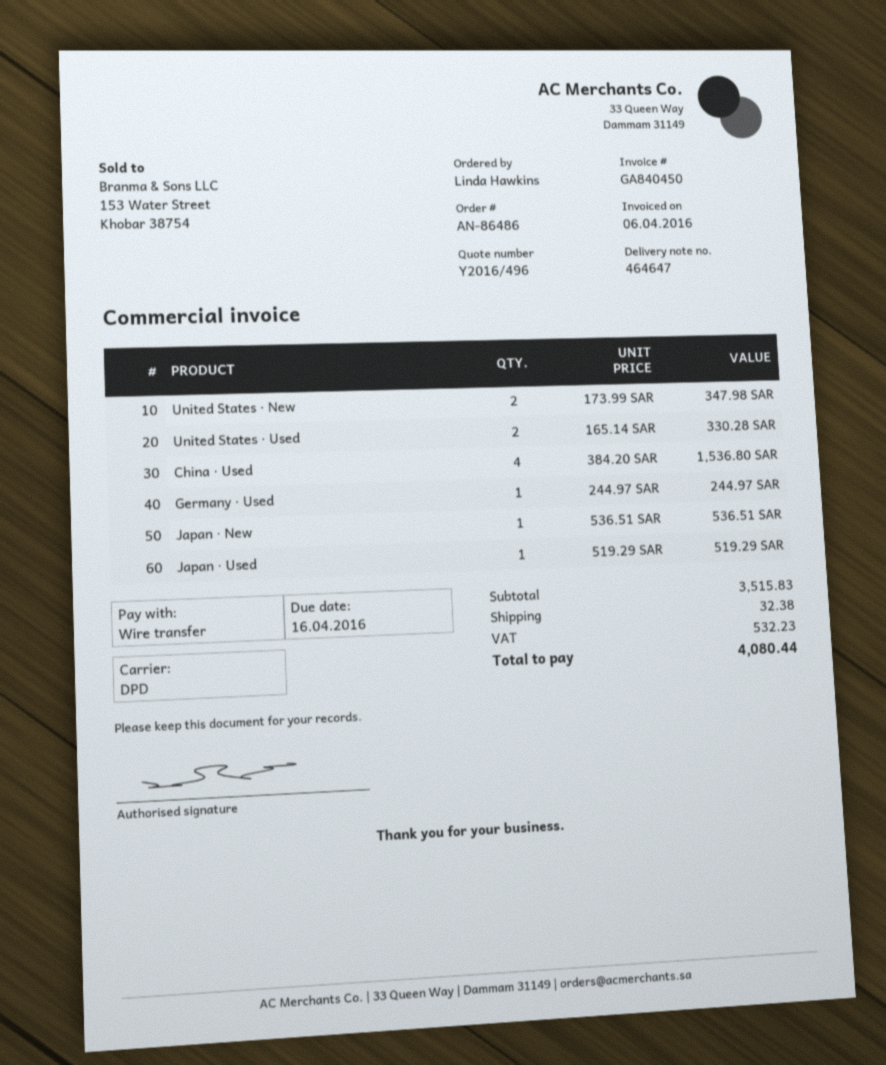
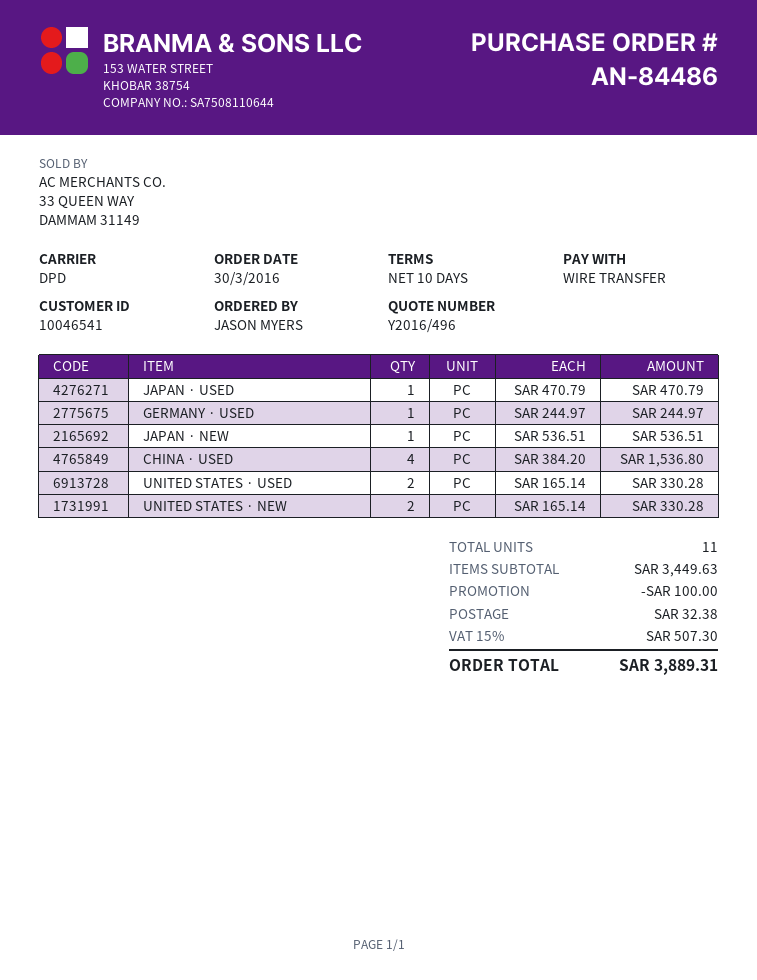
order number: AN-86486 -> AN-84486
ordered by: Linda Hawkins -> JASON MYERS
United States · New: 2 x 173.99 = 347.98 -> 2 x 165.14 = 330.28
Japan · Used: 1 x 519.29 = 519.29 -> 1 x 470.79 = 470.79
subtotal: 3515.83 -> 3449.63
discount: none -> 100.00
tax: 532.23 -> 507.30
total: 4080.44 -> 3889.31

